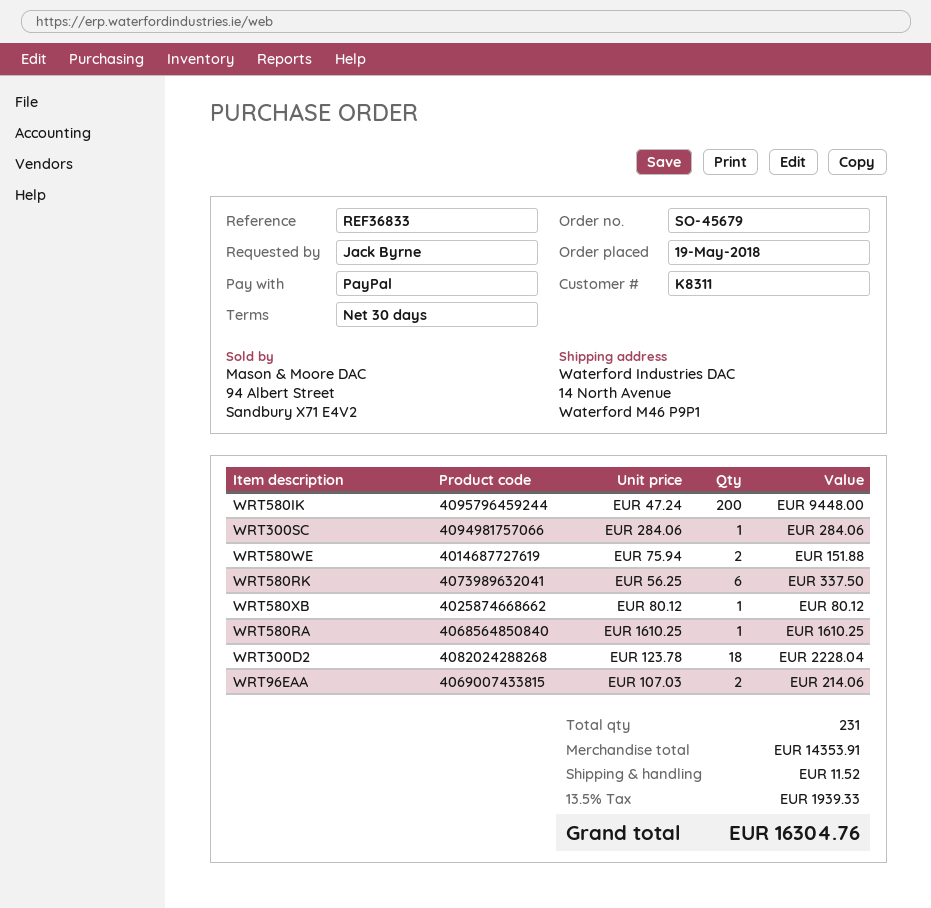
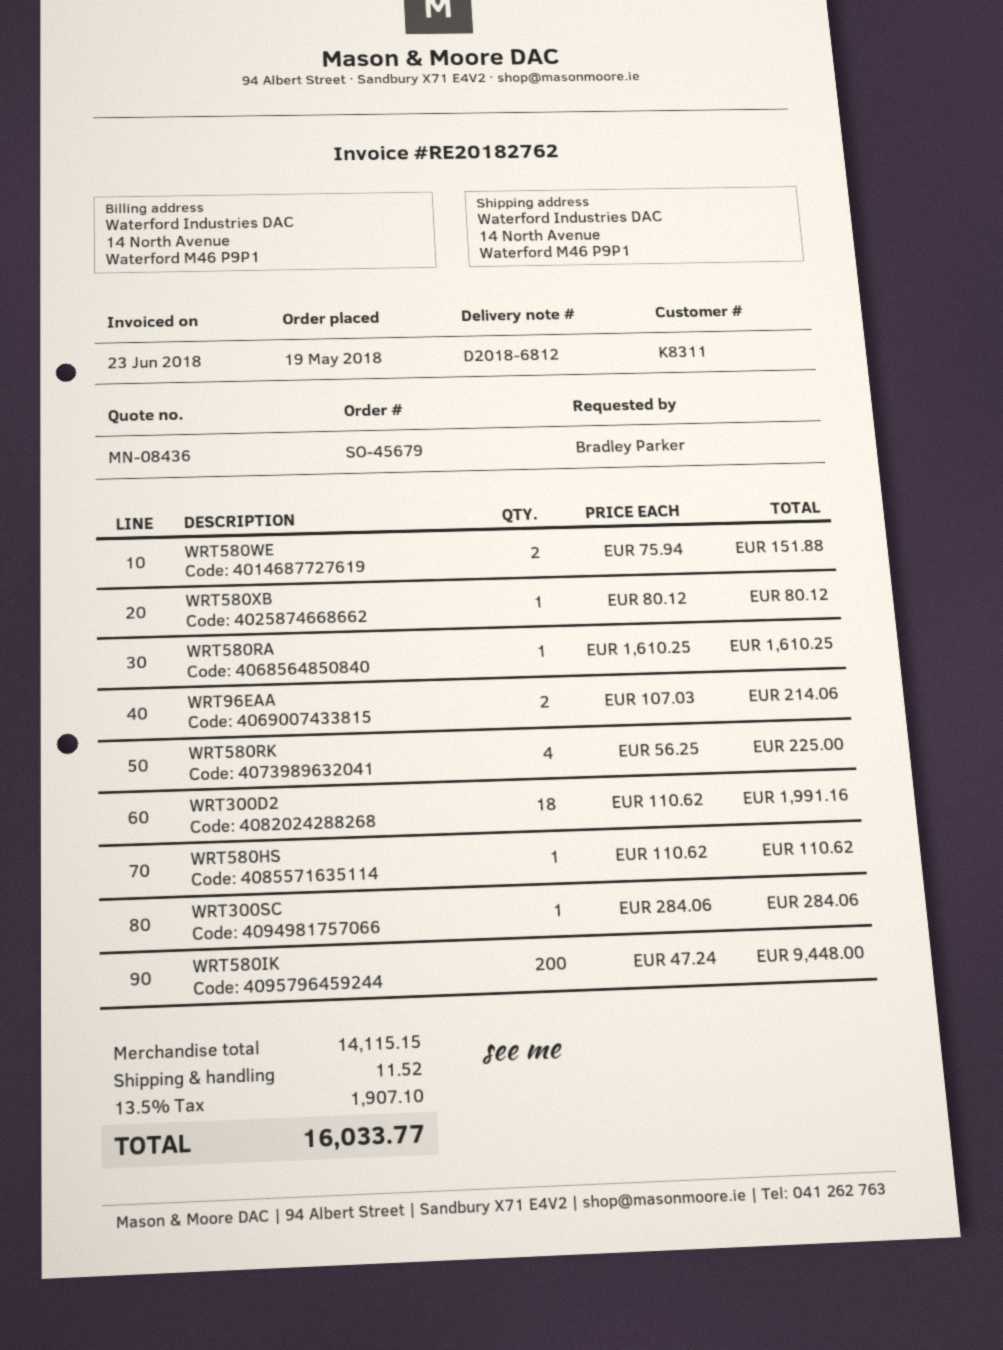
ordered by: Jack Byrne -> Bradley Parker
WRT580RK: 6 x 56.25 = 337.50 -> 4 x 56.25 = 225.00
WRT300D2: 18 x 123.78 = 2228.04 -> 18 x 110.62 = 1991.16
WRT580HS: none -> 1 x 110.62 = 110.62
subtotal: 14353.91 -> 14115.15
tax: 13.5% = 1939.33 -> 13.5% = 1907.10
total: 16304.76 -> 16033.77

